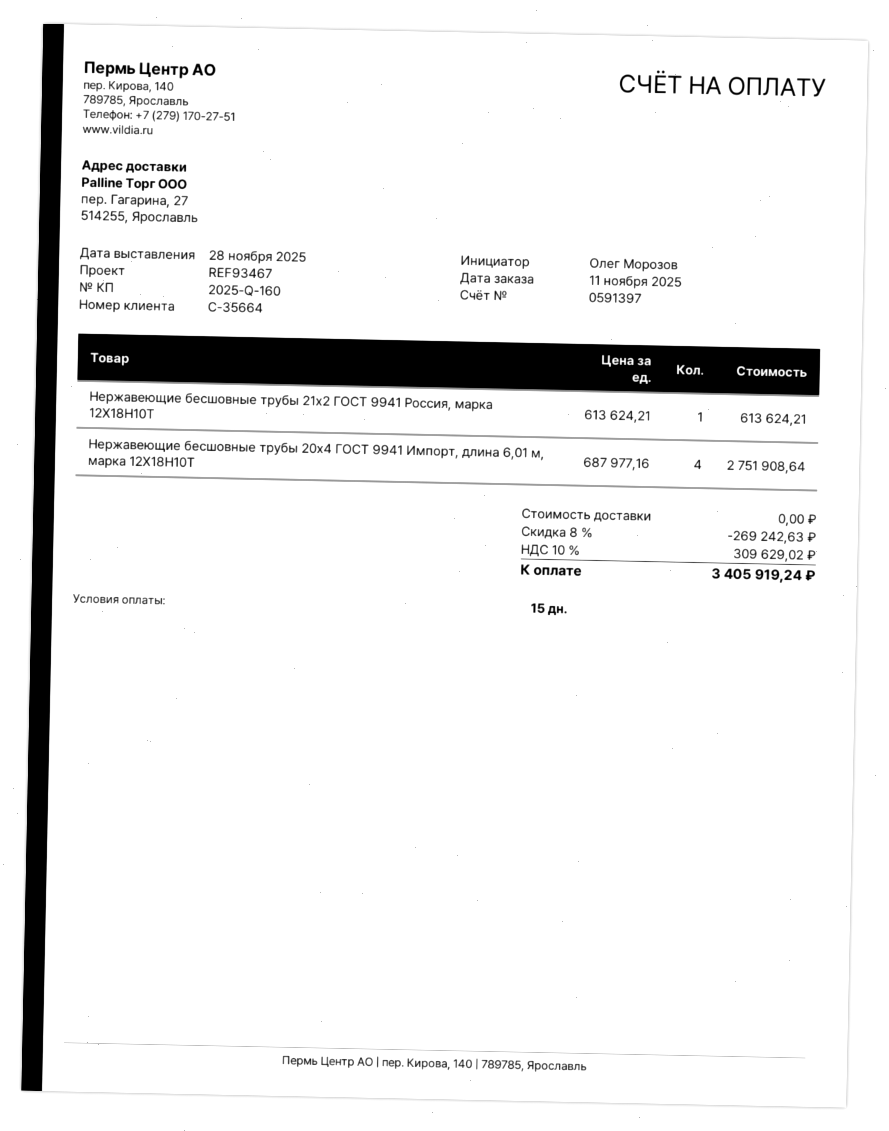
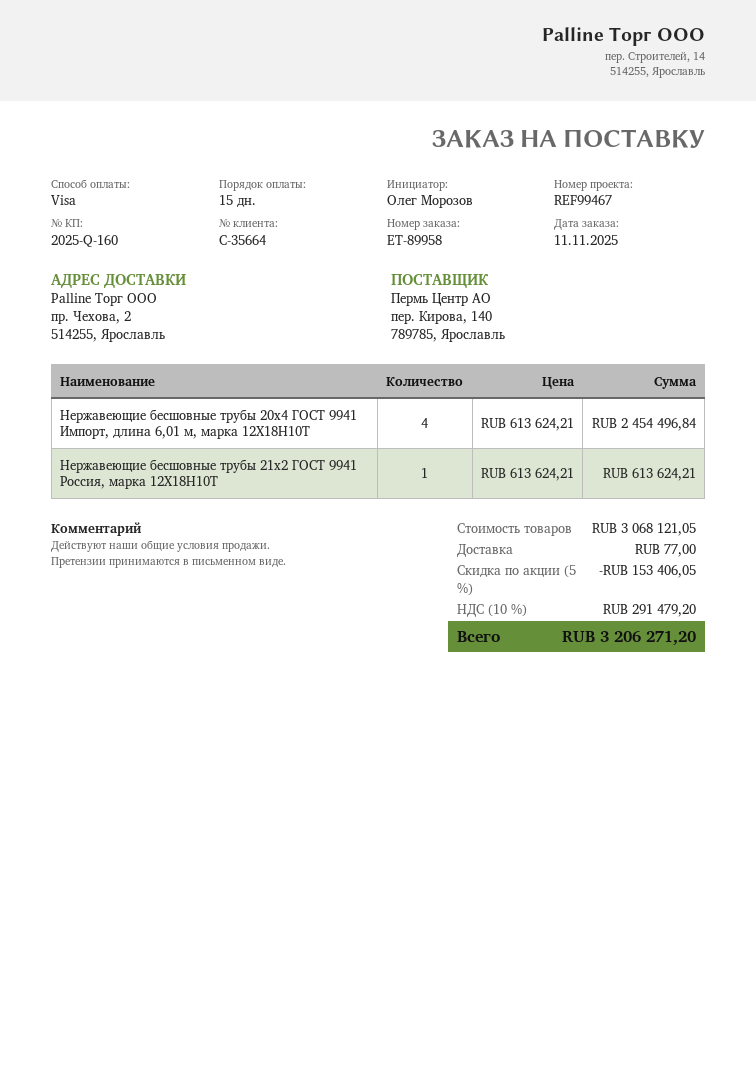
reference: REF93467 -> REF99467
ship to: пер. Гагарина, 27, 514255, Ярославль -> пр. Чехова, 2, 514255, Ярославль
Нержавеющие бесшовные трубы 20х4 ГОСТ 9941 Импорт, длина 6,01 м, марка 12Х18Н10Т: 4 x 687977.16 = 2751908.64 -> 4 x 613624.21 = 2454496.84
discount: 8% = 269242.63 -> 5% = 153406.05
shipping: 0.00 -> 77.00
tax: 10% = 309629.02 -> 10% = 291479.20
total: 3405919.24 -> 3206271.20

